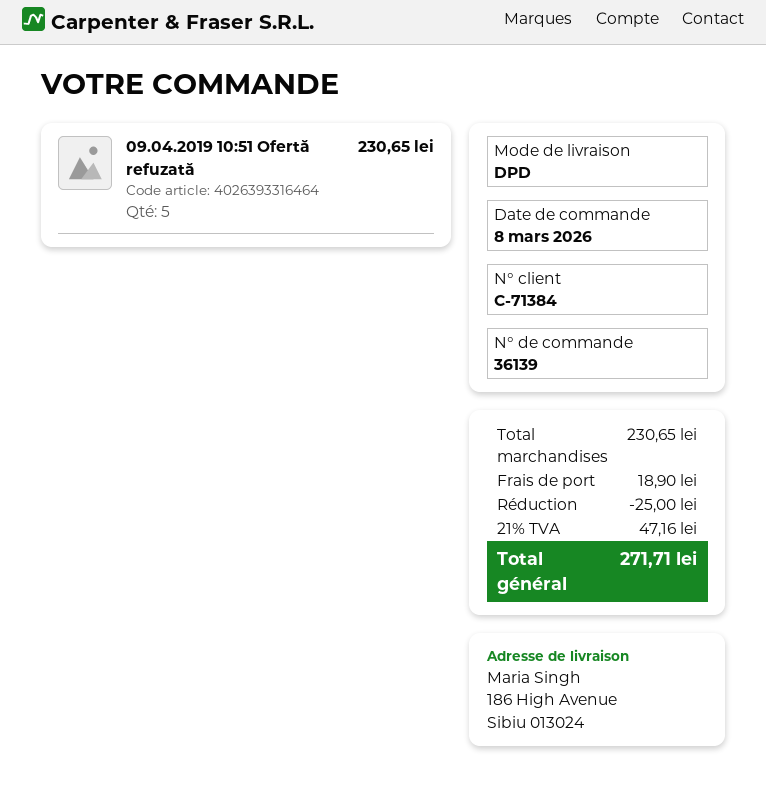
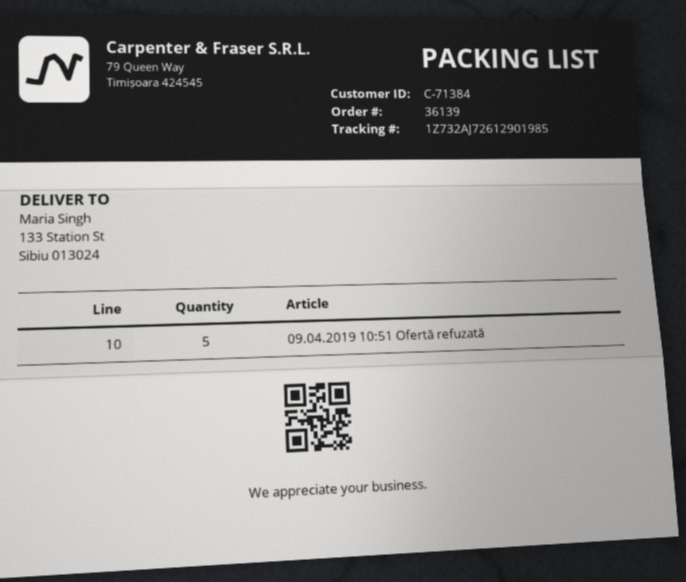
ship to: 186 High Avenue, Sibiu 013024 -> 133 Station St, Sibiu 013024

